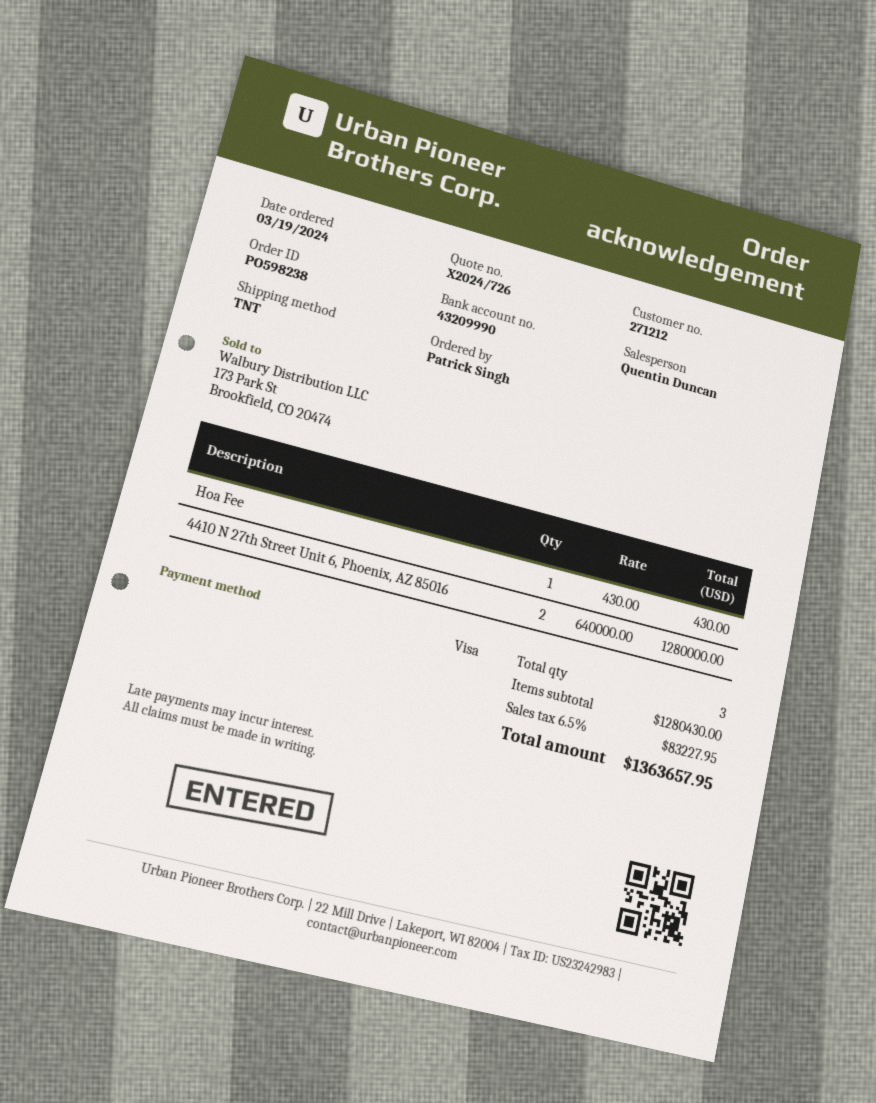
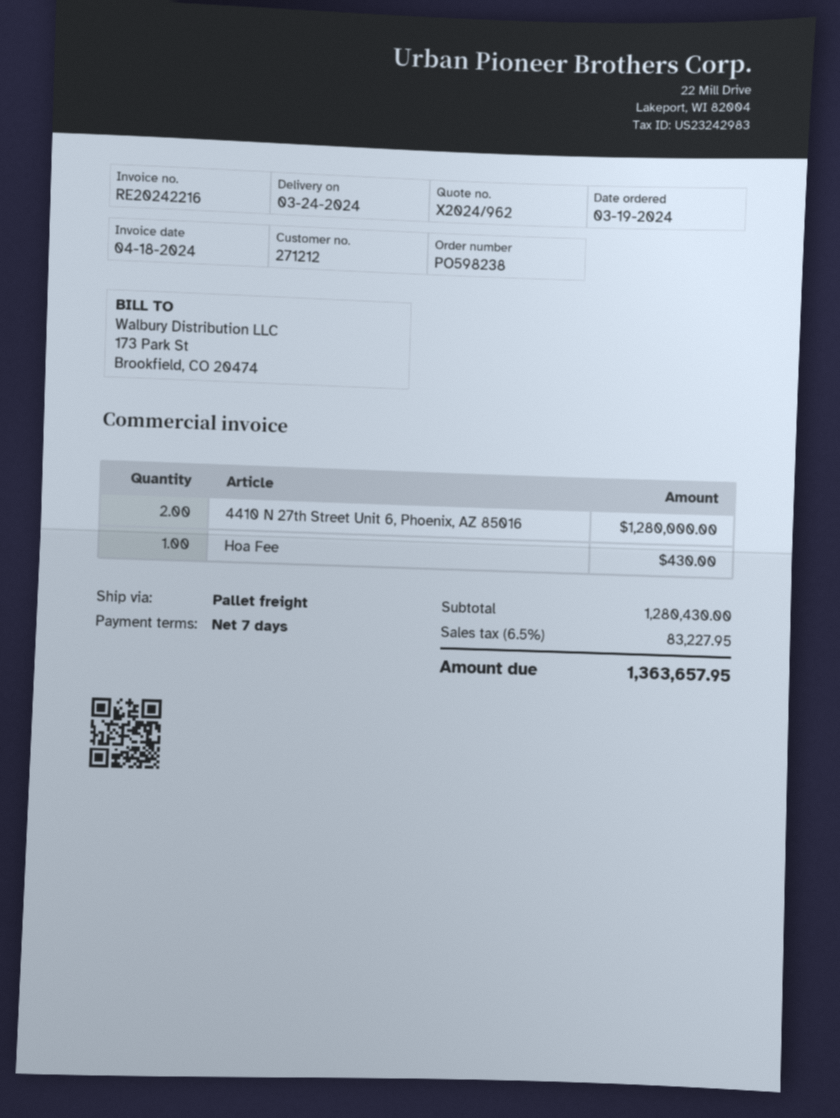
quote number: X2024/726 -> X2024/962
shipping method: TNT -> pallet freight

